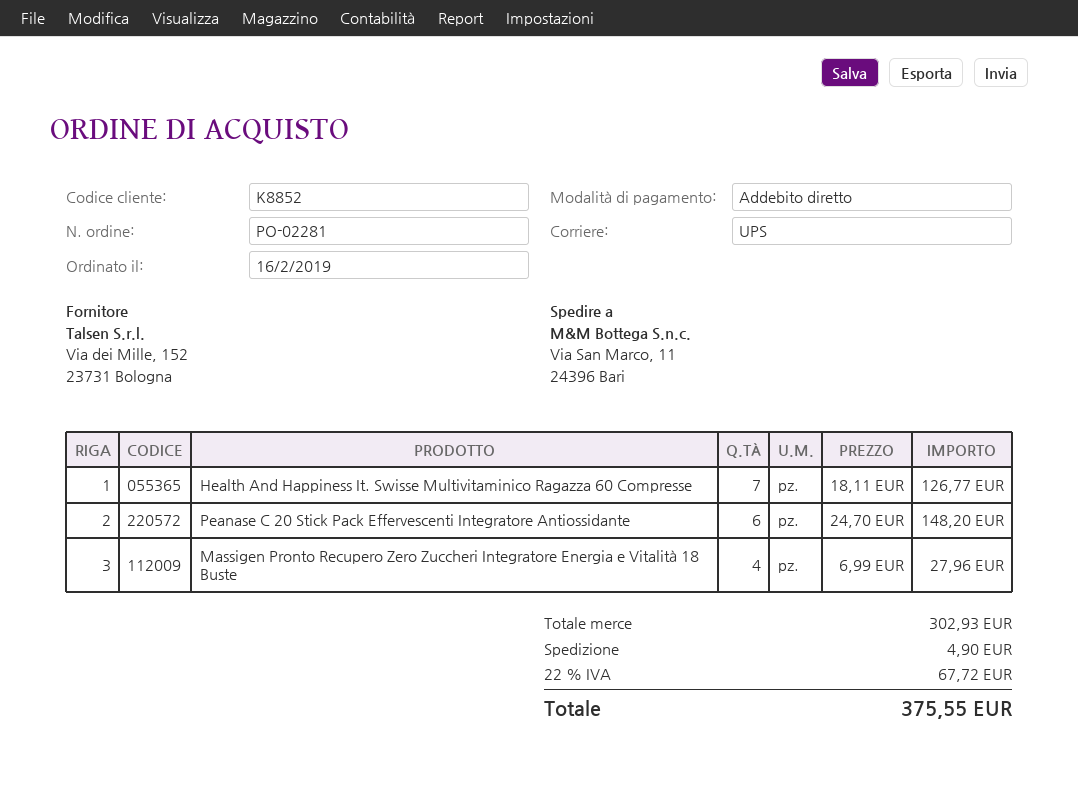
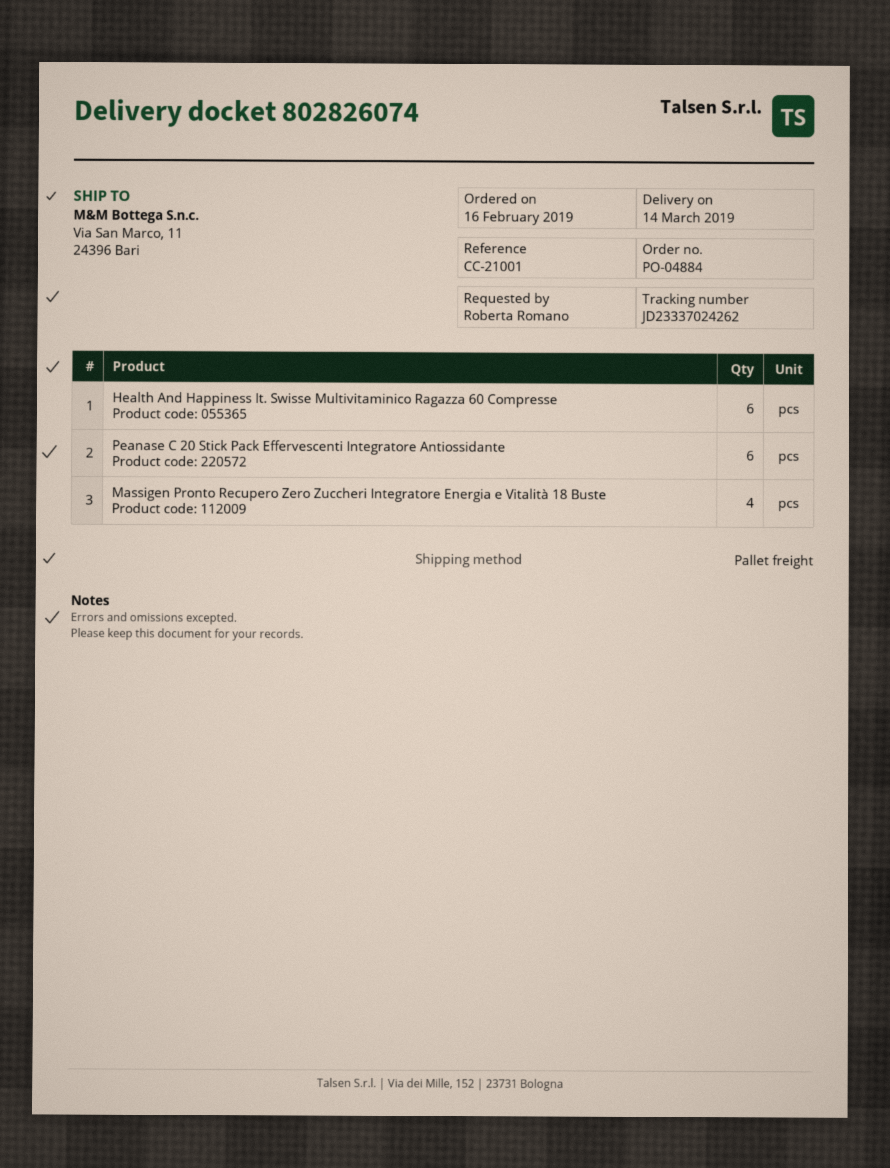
order number: PO-02281 -> PO-04884
shipping method: UPS -> pallet freight
Health And Happiness It. Swisse Multivitaminico Ragazza 60 Compresse: 7 -> 6

